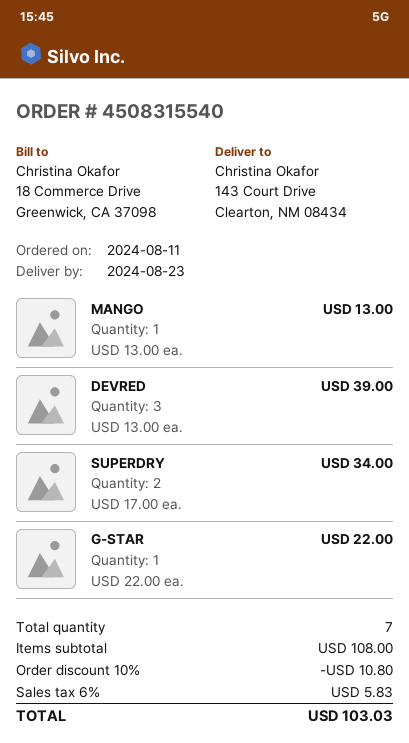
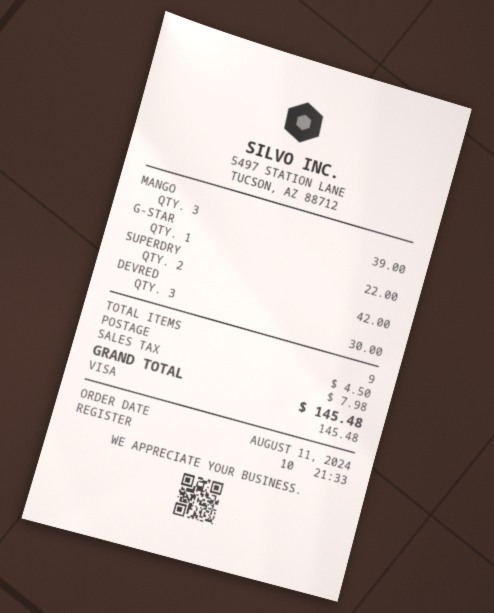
MANGO: 1 for 13.00 -> 3 for 39.00
DEVRED: 3 for 39.00 -> 3 for 30.00
SUPERDRY: 2 for 34.00 -> 2 for 42.00
total quantity: 7 -> 9
discount: 10% = 10.80 -> none
shipping: none -> 4.50
tax: 5.83 -> 7.98
total: 103.03 -> 145.48

